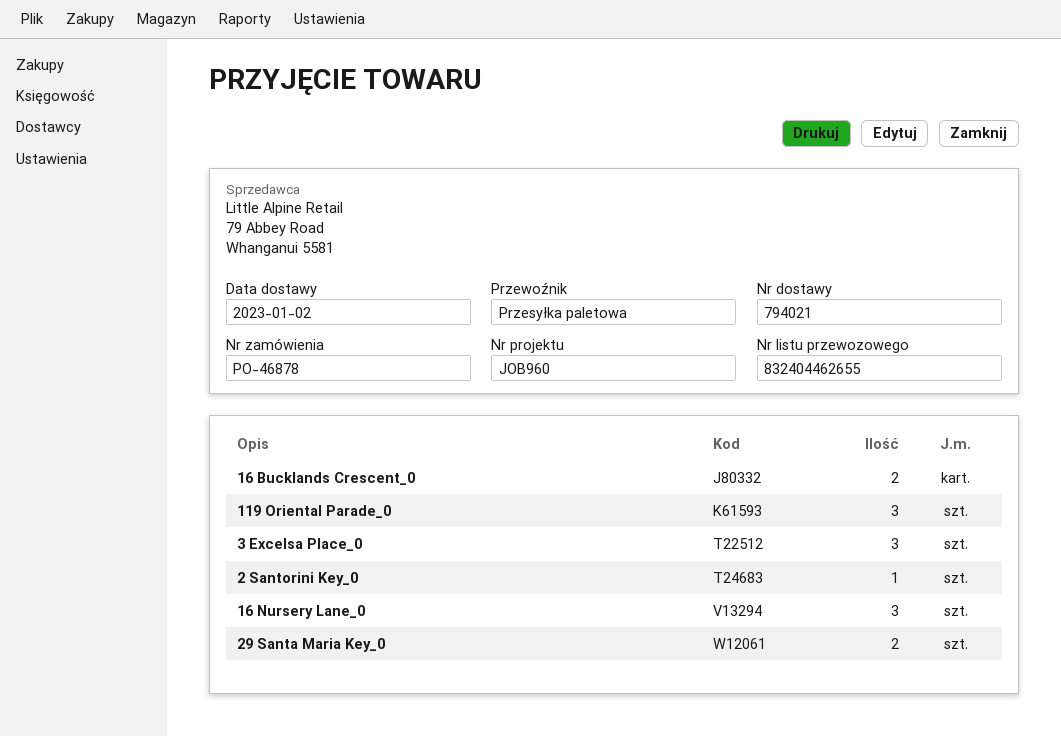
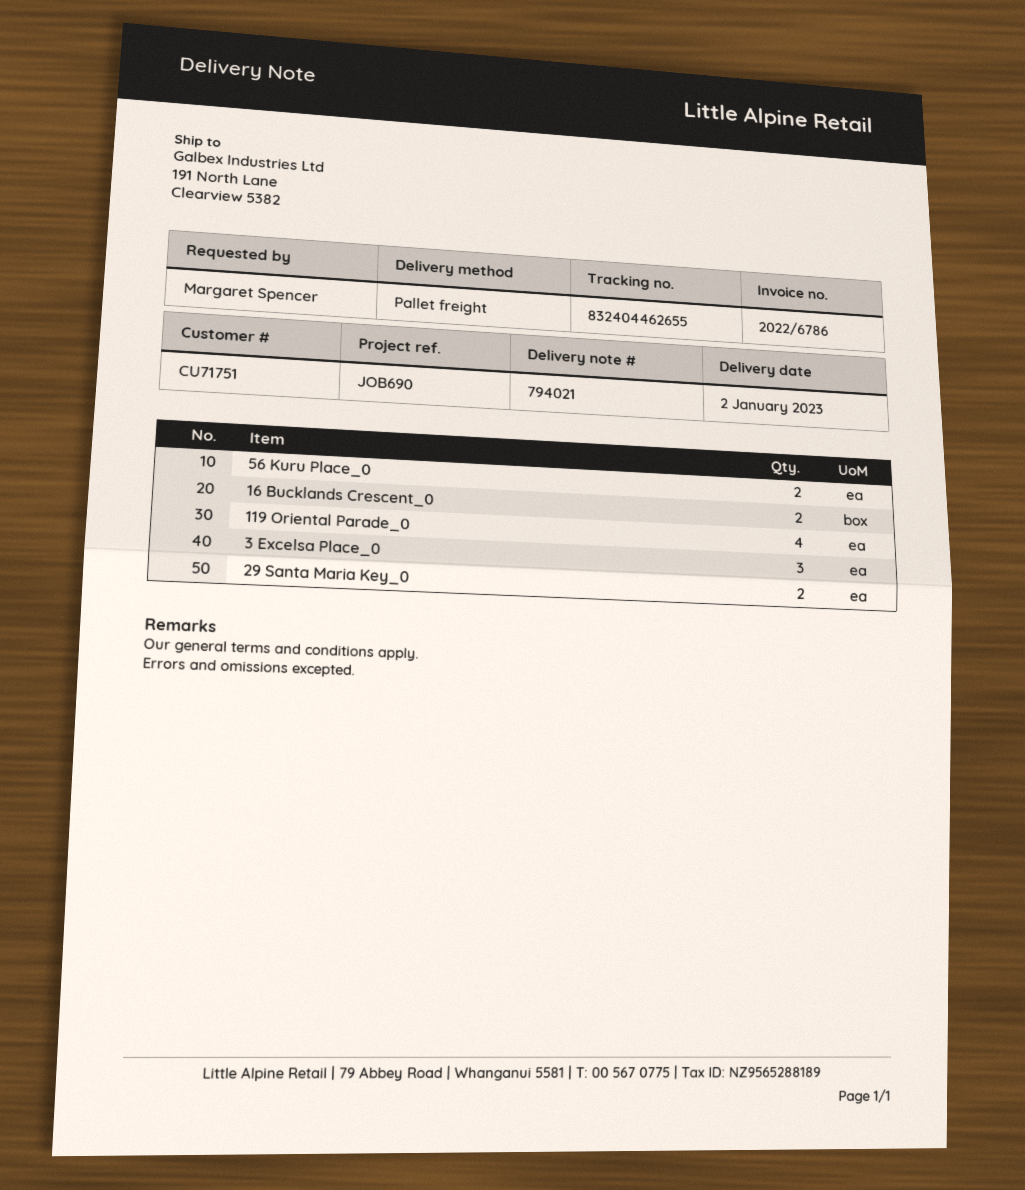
reference: JOB960 -> JOB690
119 Oriental Parade_0: 3 -> 4
2 Santorini Key_0: 1 -> none
16 Nursery Lane_0: 3 -> none
56 Kuru Place_0: none -> 2

